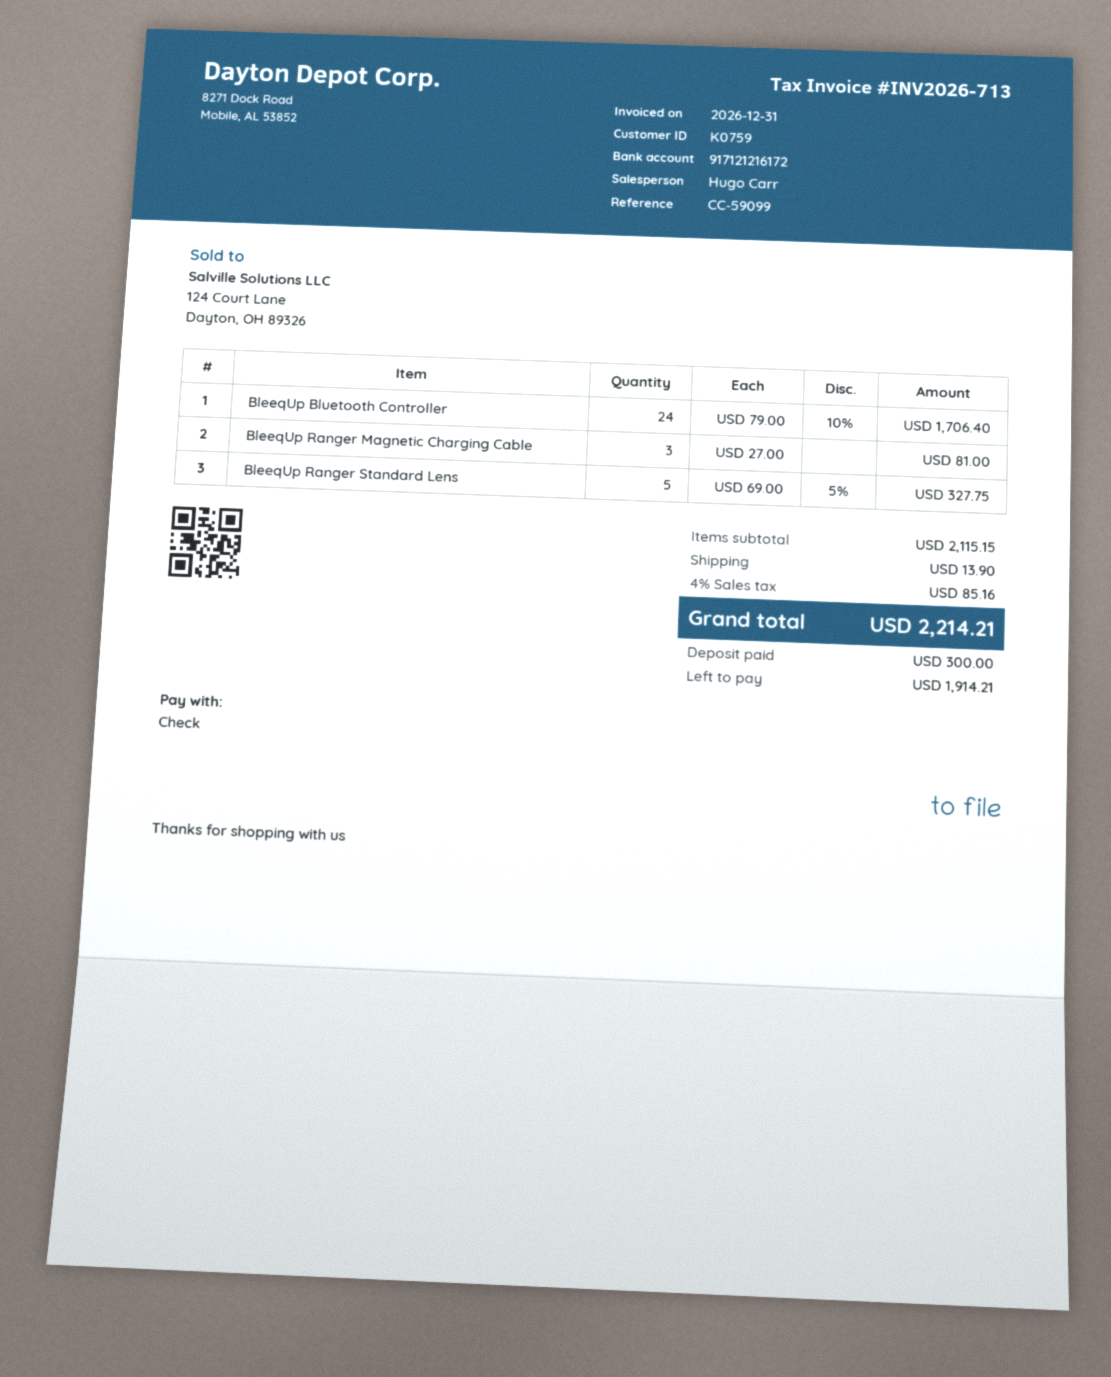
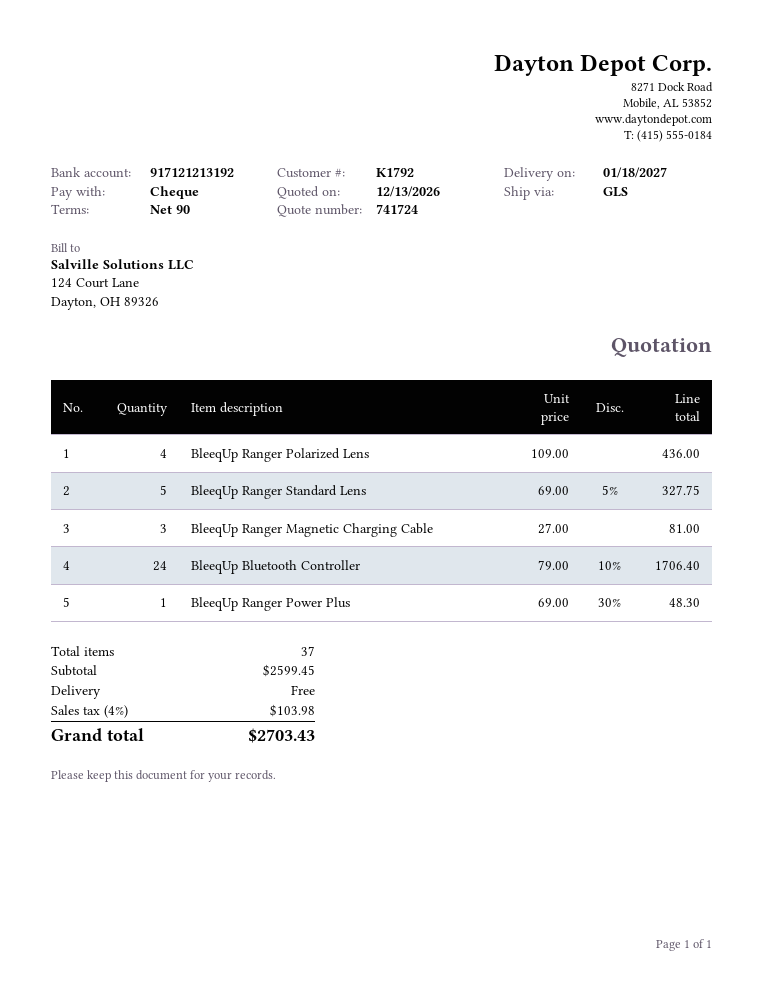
customer number: K0759 -> K1792
bank account: 917121216172 -> 917121213192
BleeqUp Ranger Polarized Lens: none -> 4 x 109.00 = 436.00
BleeqUp Ranger Power Plus: none -> 1 x 69.00 - 30% = 48.30
subtotal: 2115.15 -> 2599.45
shipping: 13.90 -> 0.00
tax: 4% = 85.16 -> 4% = 103.98
total: 2214.21 -> 2703.43

